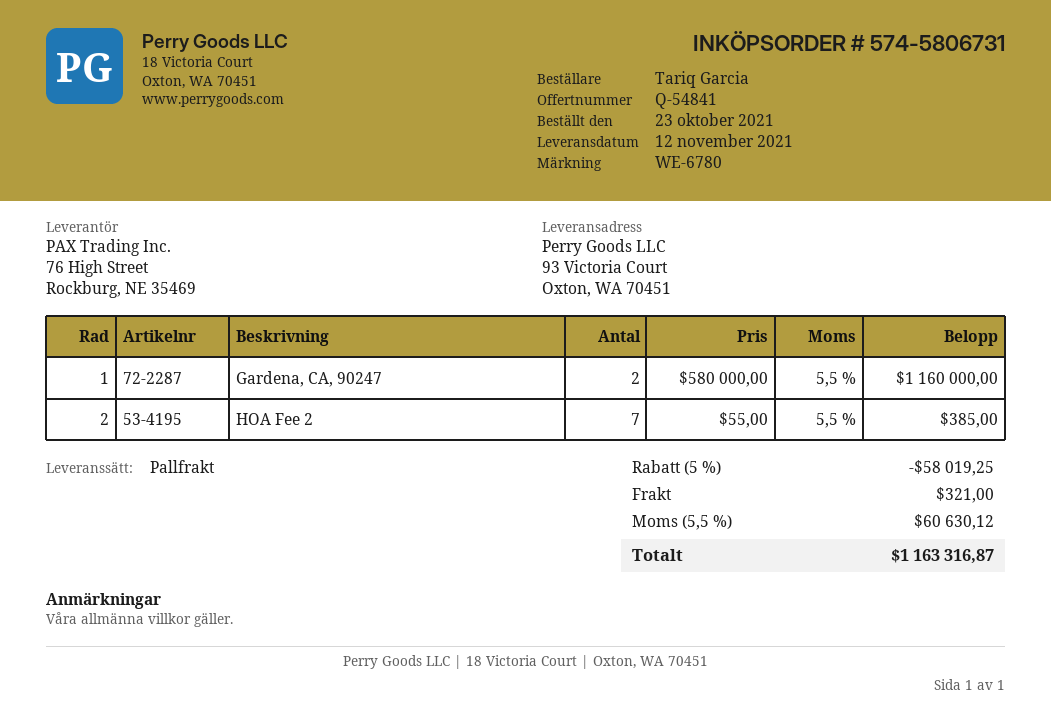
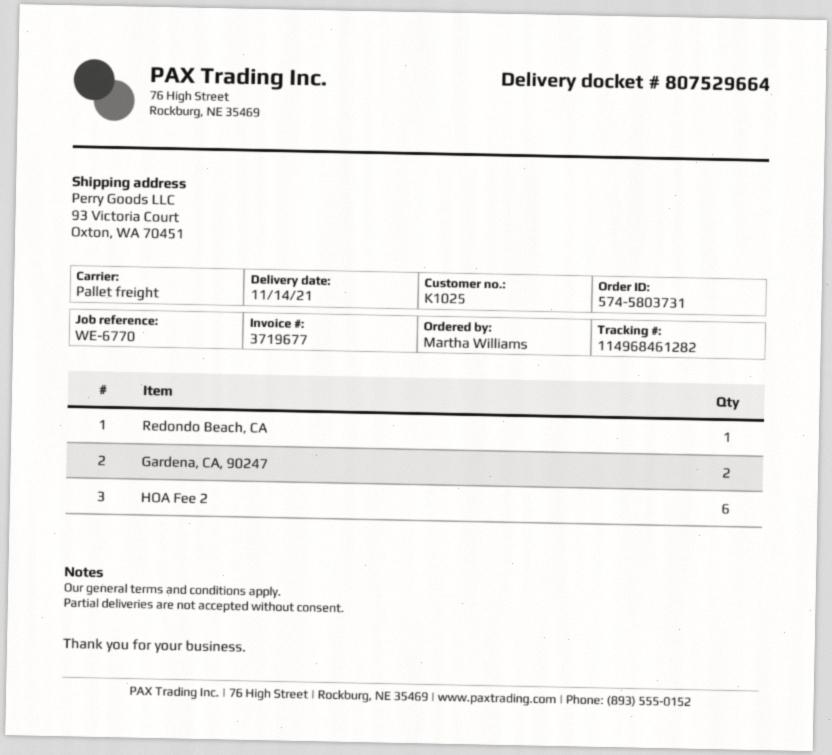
order number: 574-5806731 -> 574-5803731
delivery date: 2021-11-12 -> 2021-11-14
reference: WE-6780 -> WE-6770
ordered by: Tariq Garcia -> Martha Williams
HOA Fee 2: 7 -> 6
Redondo Beach, CA: none -> 1

